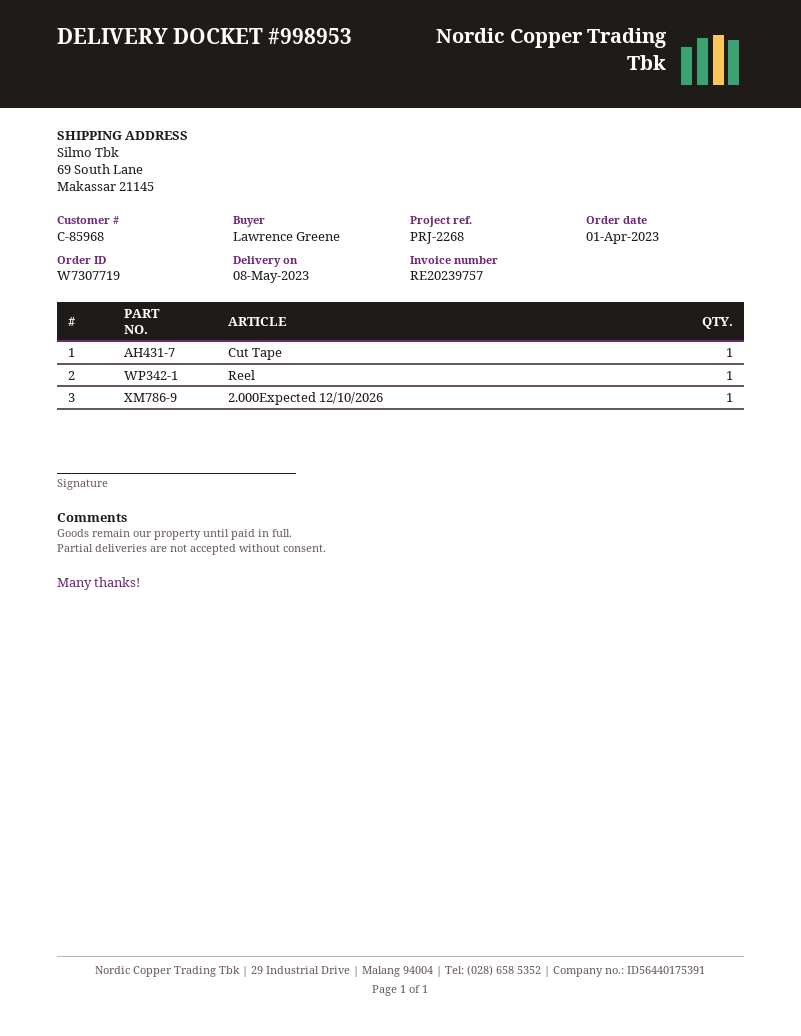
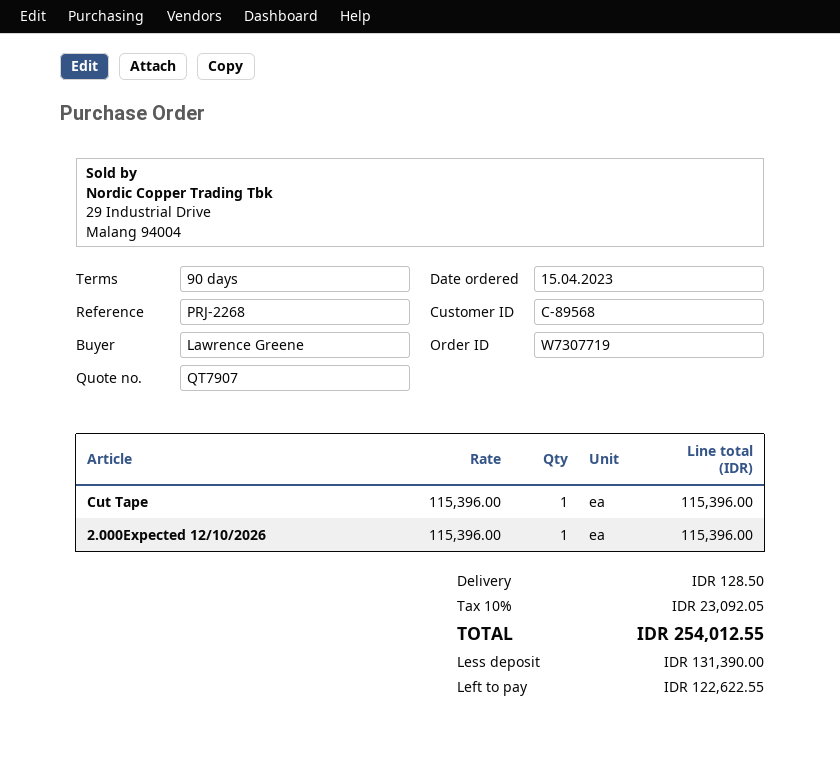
order date: 2023-04-01 -> 2023-04-15
customer number: C-85968 -> C-89568
Reel: 1 -> none

